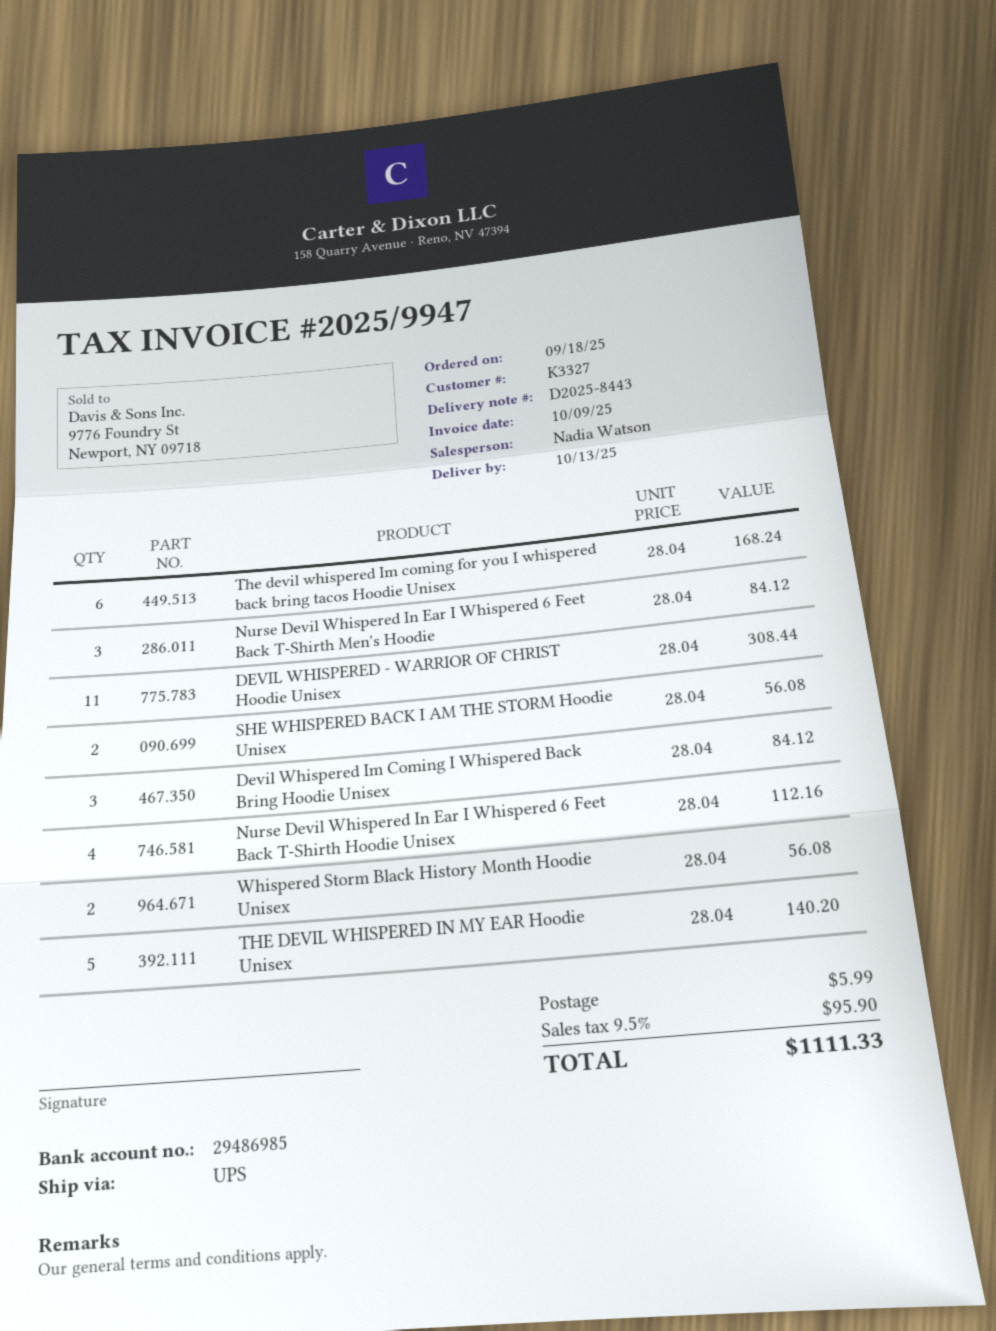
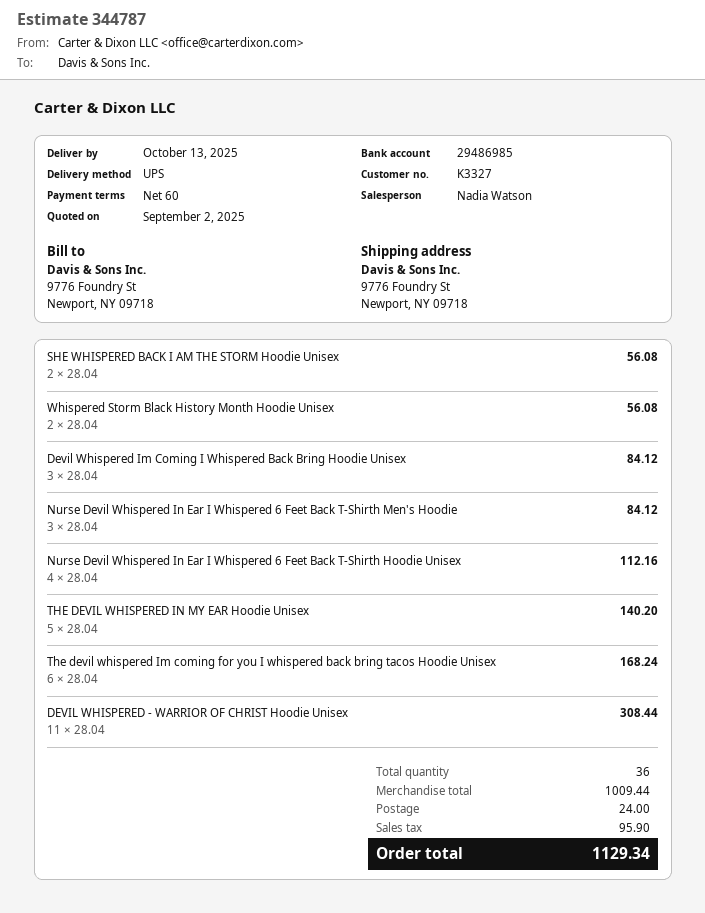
shipping: 5.99 -> 24.00
total: 1111.33 -> 1129.34

